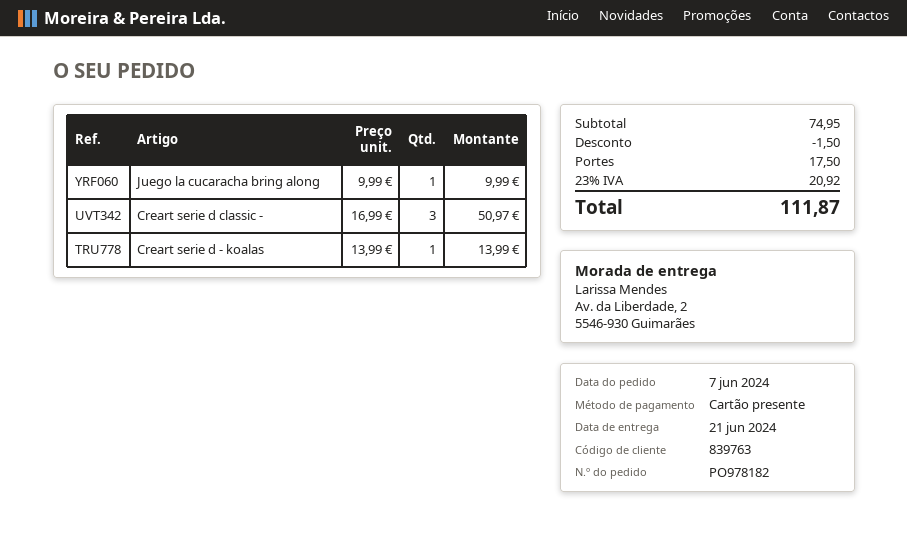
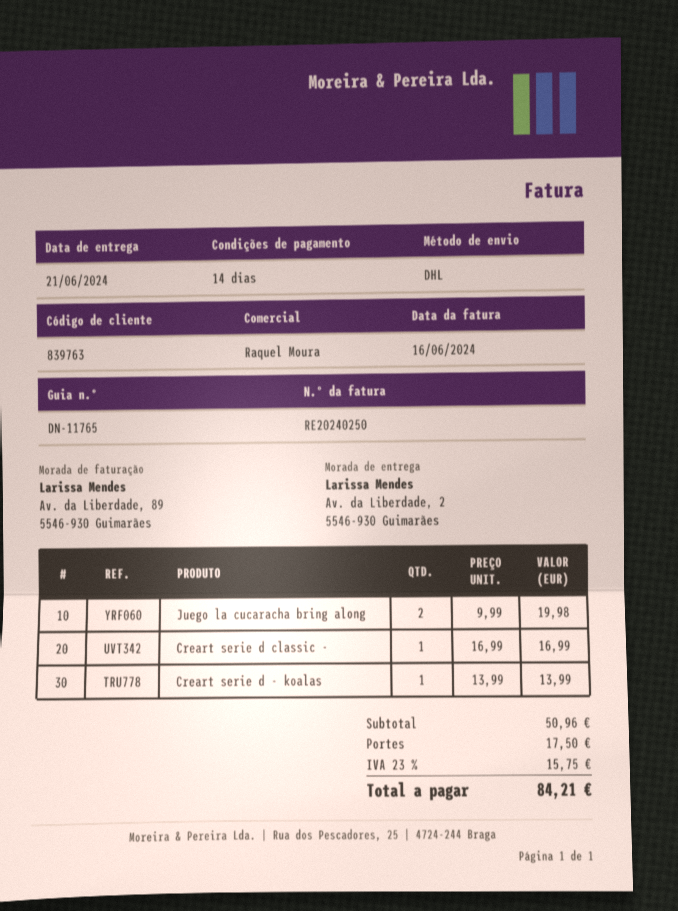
Juego la cucaracha bring along: 1 x 9.99 = 9.99 -> 2 x 9.99 = 19.98
Creart serie d classic -: 3 x 16.99 = 50.97 -> 1 x 16.99 = 16.99
subtotal: 74.95 -> 50.96
discount: 1.50 -> none
tax: 23% = 20.92 -> 23% = 15.75
total: 111.87 -> 84.21

